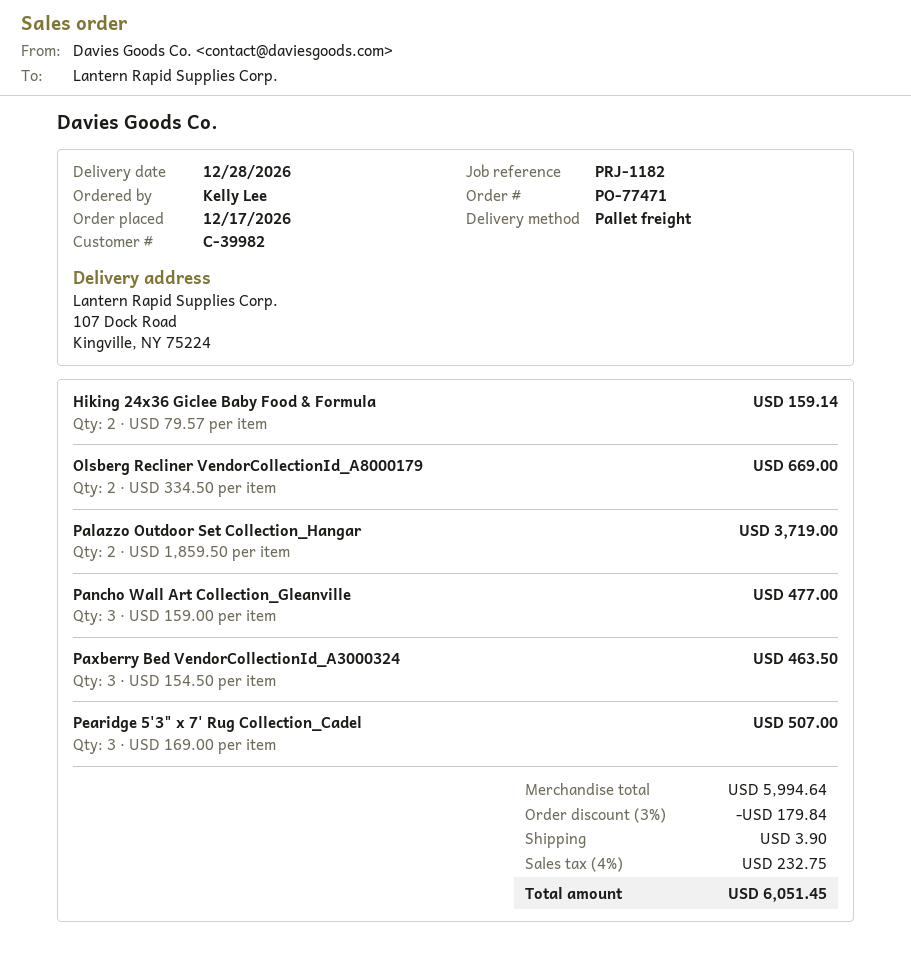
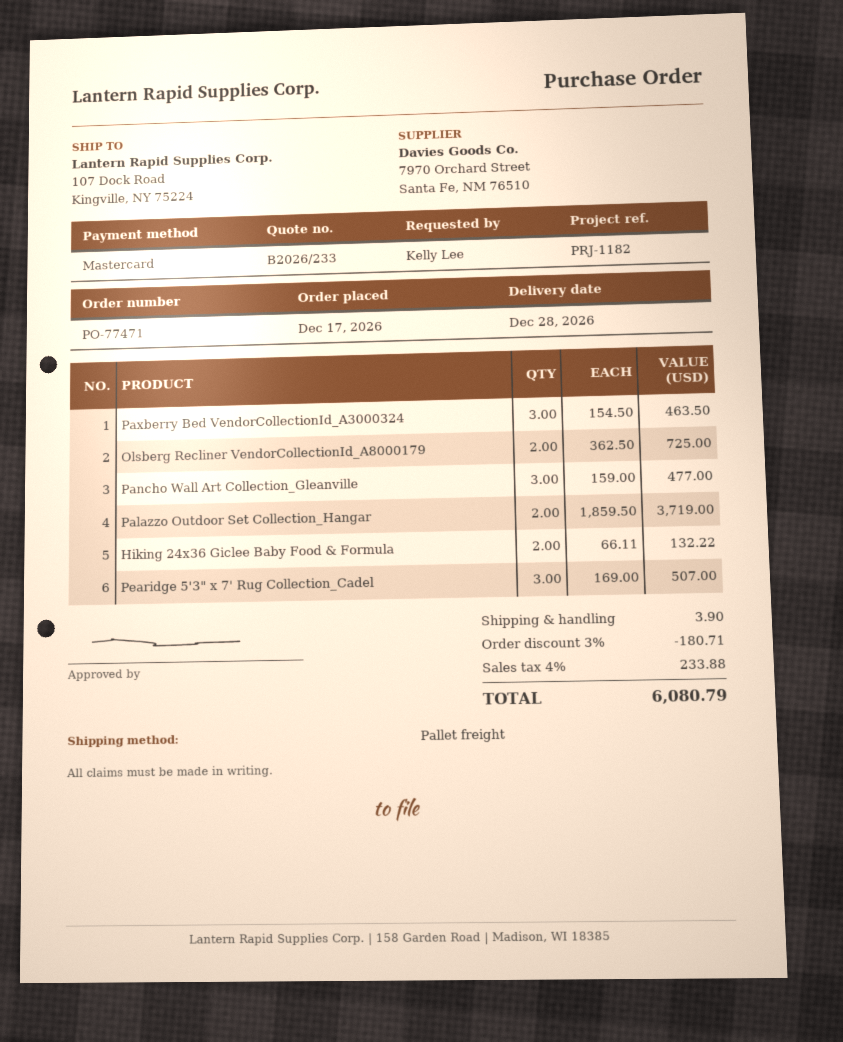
Hiking 24x36 Giclee Baby Food & Formula: 2 x 79.57 = 159.14 -> 2 x 66.11 = 132.22
Olsberg Recliner VendorCollectionId_A8000179: 2 x 334.50 = 669.00 -> 2 x 362.50 = 725.00
discount: 3% = 179.84 -> 3% = 180.71
tax: 4% = 232.75 -> 4% = 233.88
total: 6051.45 -> 6080.79

